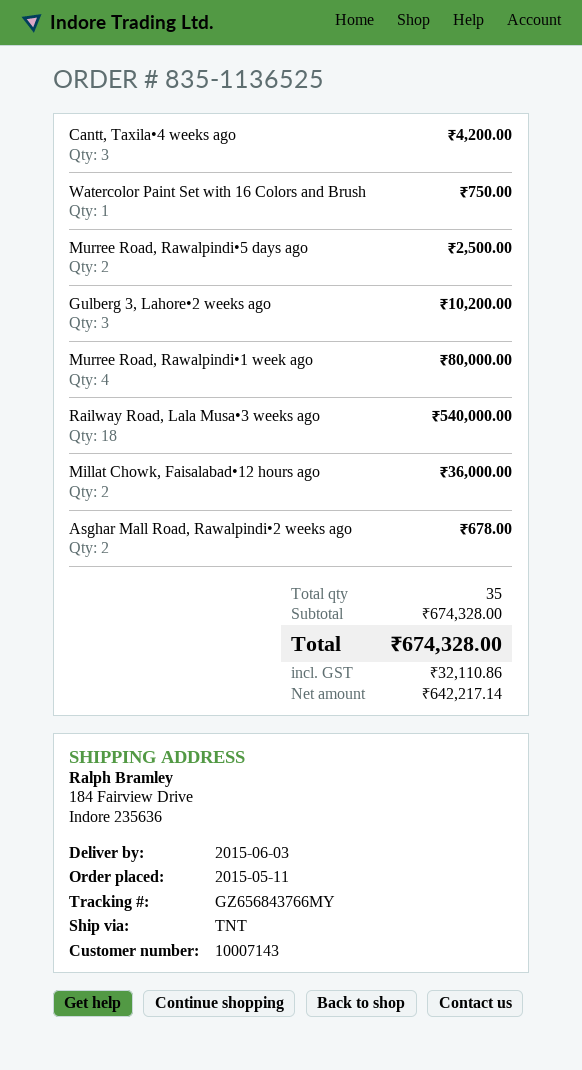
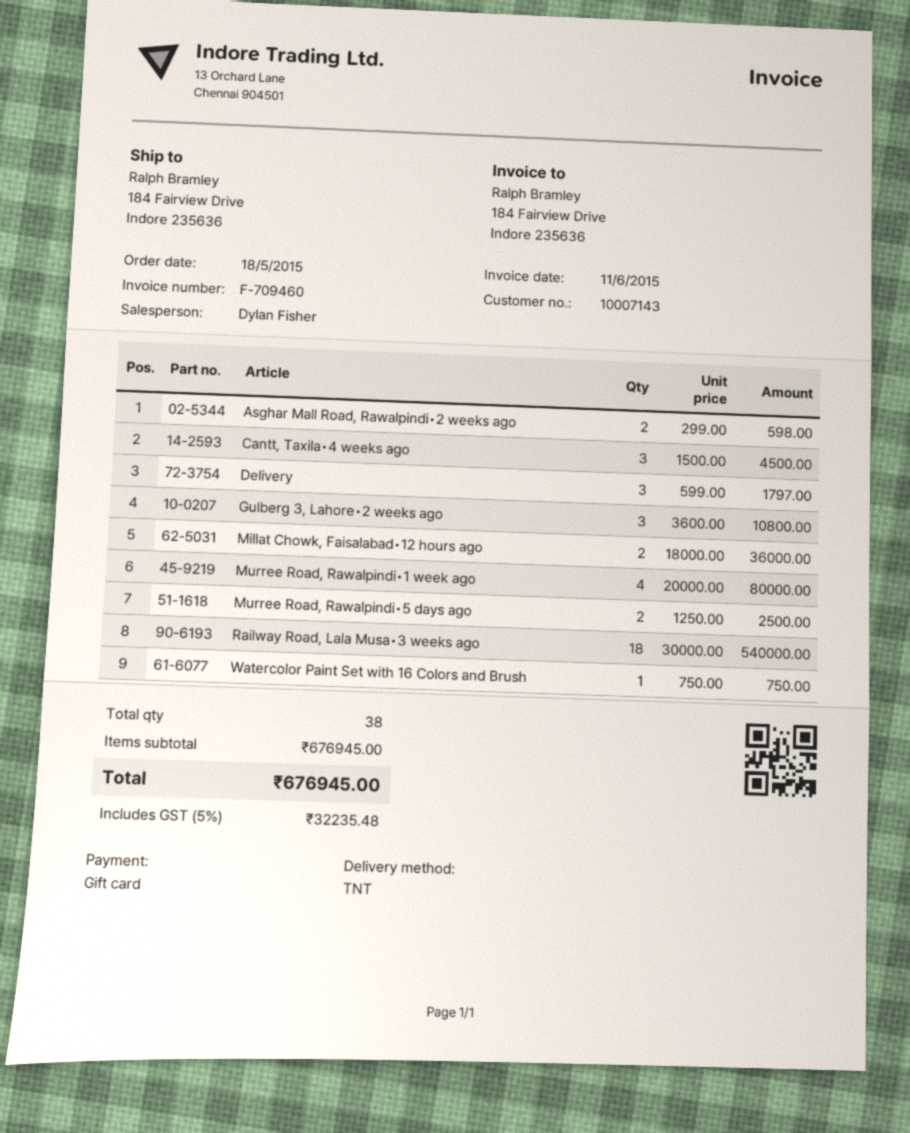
order date: 2015-05-11 -> 2015-05-18
Cantt, Taxila•4 weeks ago: 3 for 4200.00 -> 3 for 4500.00
Gulberg 3, Lahore•2 weeks ago: 3 for 10200.00 -> 3 for 10800.00
Asghar Mall Road, Rawalpindi•2 weeks ago: 2 for 678.00 -> 2 for 598.00
Delivery: none -> 3 for 1797.00
total quantity: 35 -> 38
subtotal: 674328.00 -> 676945.00
tax: 32110.86 -> 32235.48
total: 674328.00 -> 676945.00

